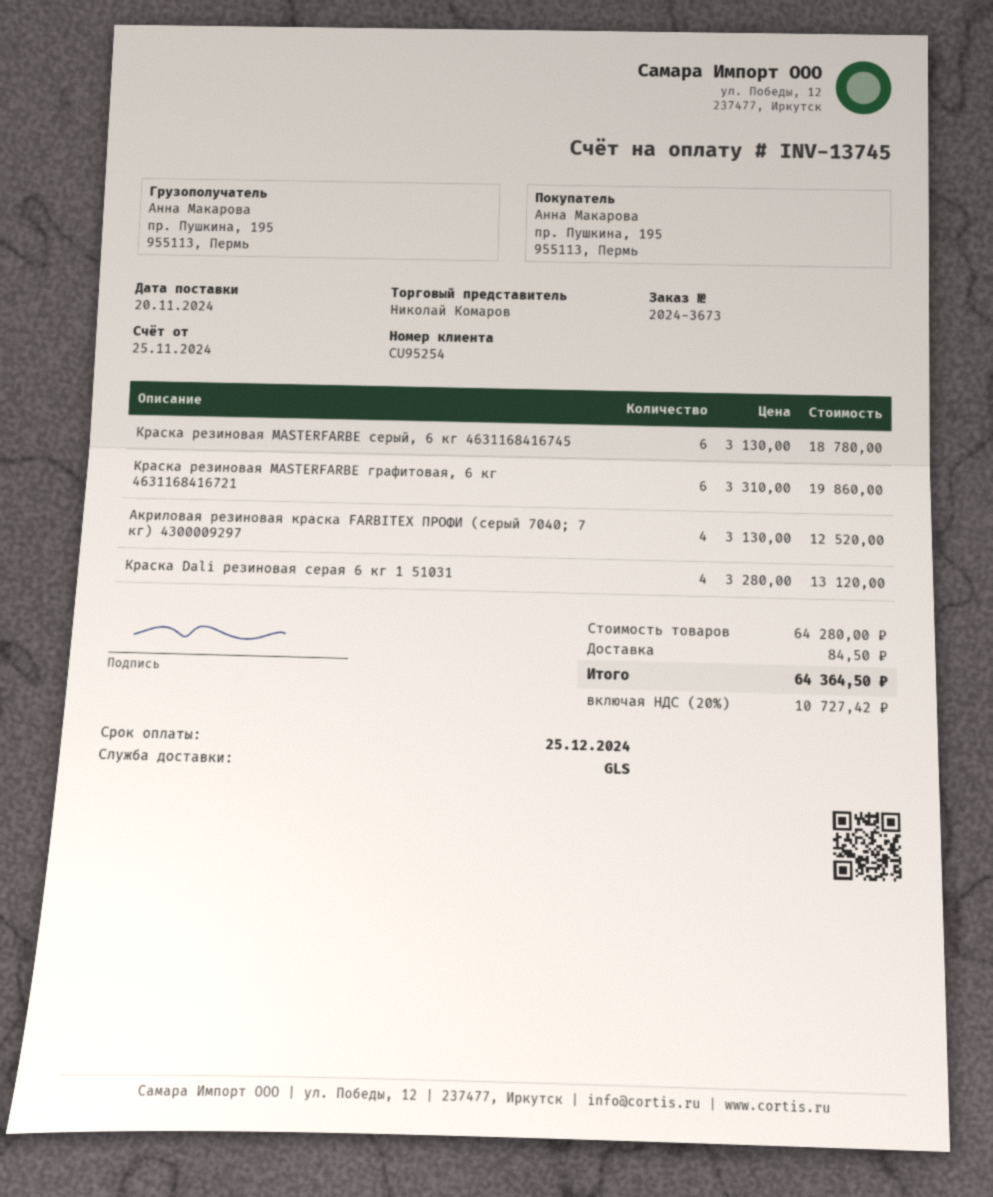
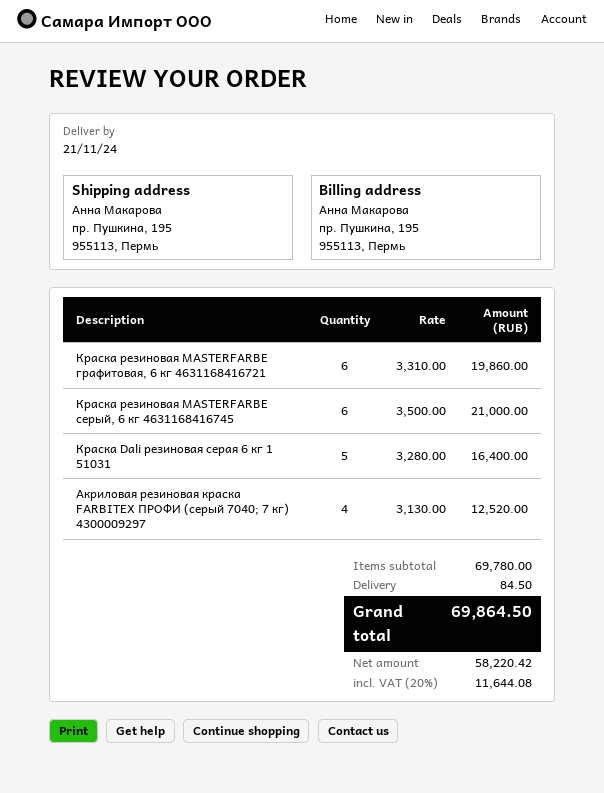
delivery date: 2024-11-20 -> 2024-11-21
Краска резиновая MASTERFARBE серый, 6 кг 4631168416745: 6 x 3130.00 = 18780.00 -> 6 x 3500.00 = 21000.00
Краска Dali резиновая серая 6 кг 1 51031: 4 x 3280.00 = 13120.00 -> 5 x 3280.00 = 16400.00
subtotal: 64280.00 -> 69780.00
tax: 20% = 10727.42 -> 20% = 11644.08
total: 64364.50 -> 69864.50

